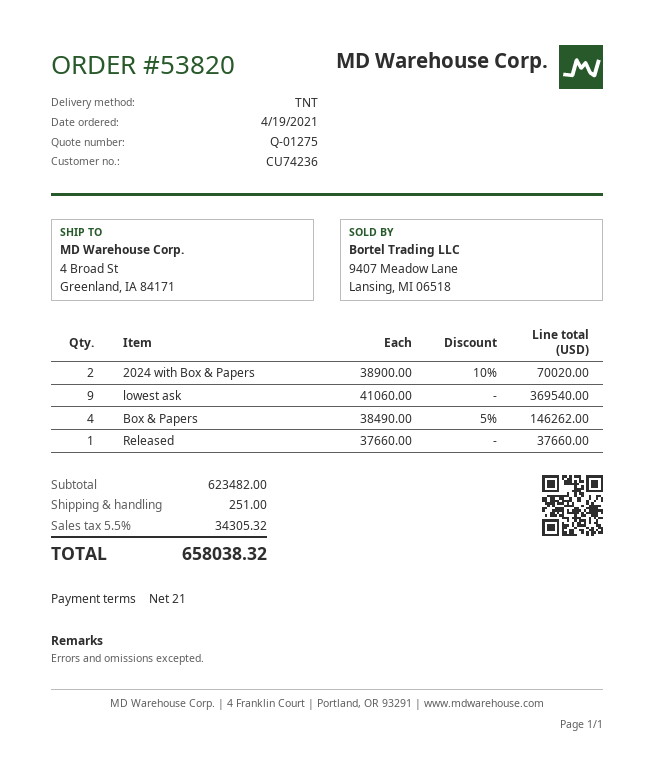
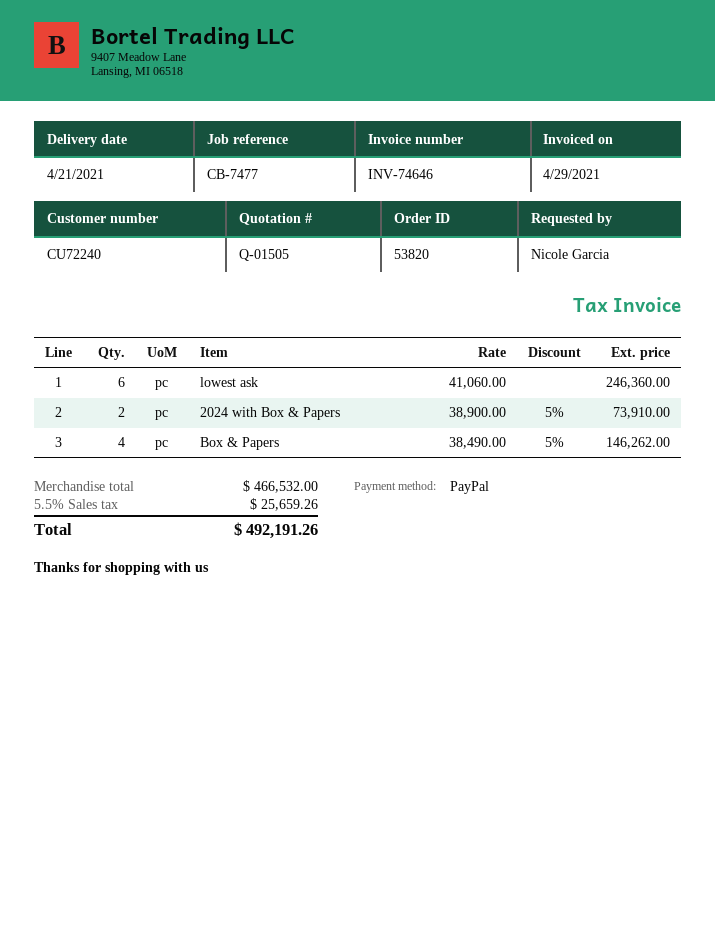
quote number: Q-01275 -> Q-01505
customer number: CU74236 -> CU72240
2024 with Box & Papers: 2 x 38900.00 - 10% = 70020.00 -> 2 x 38900.00 - 5% = 73910.00
lowest ask: 9 x 41060.00 = 369540.00 -> 6 x 41060.00 = 246360.00
Released: 1 x 37660.00 = 37660.00 -> none
subtotal: 623482.00 -> 466532.00
shipping: 251.00 -> none
tax: 5.5% = 34305.32 -> 5.5% = 25659.26
total: 658038.32 -> 492191.26

